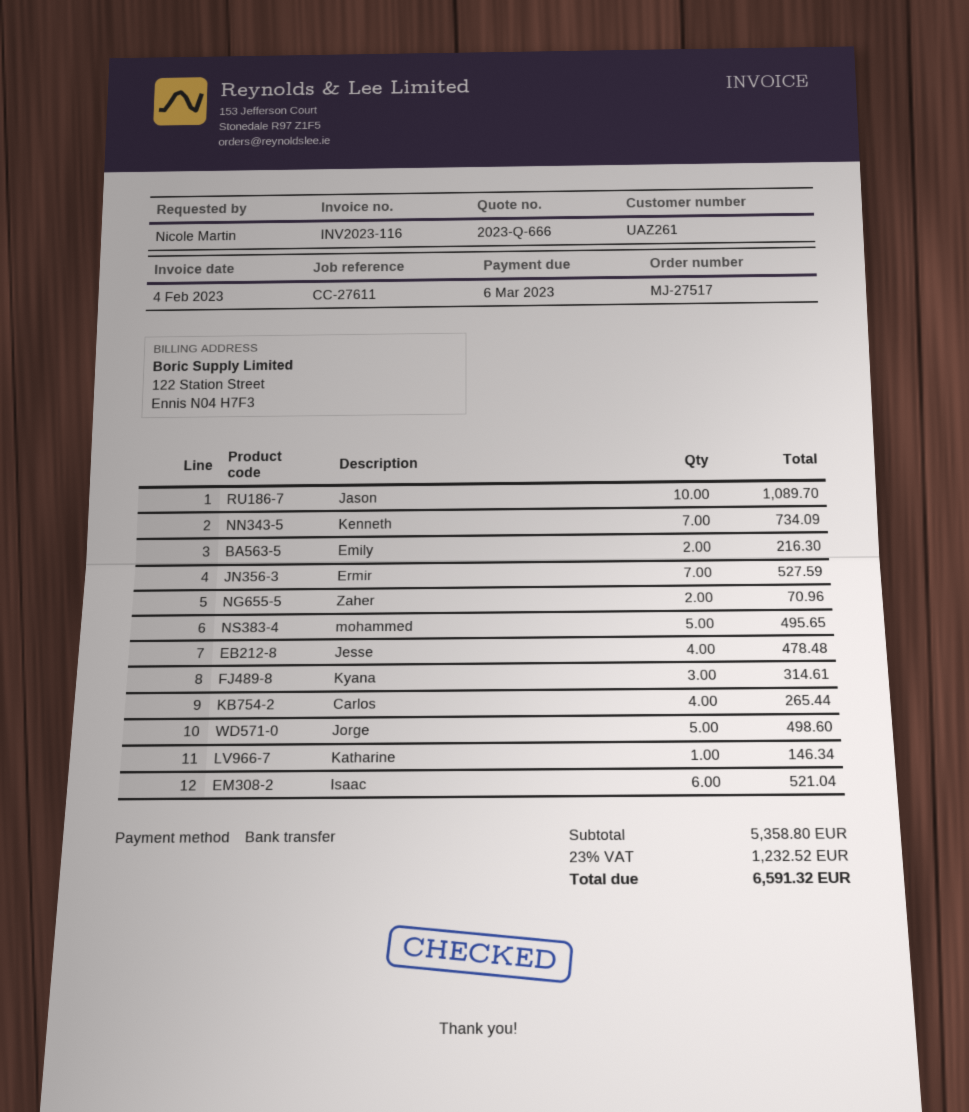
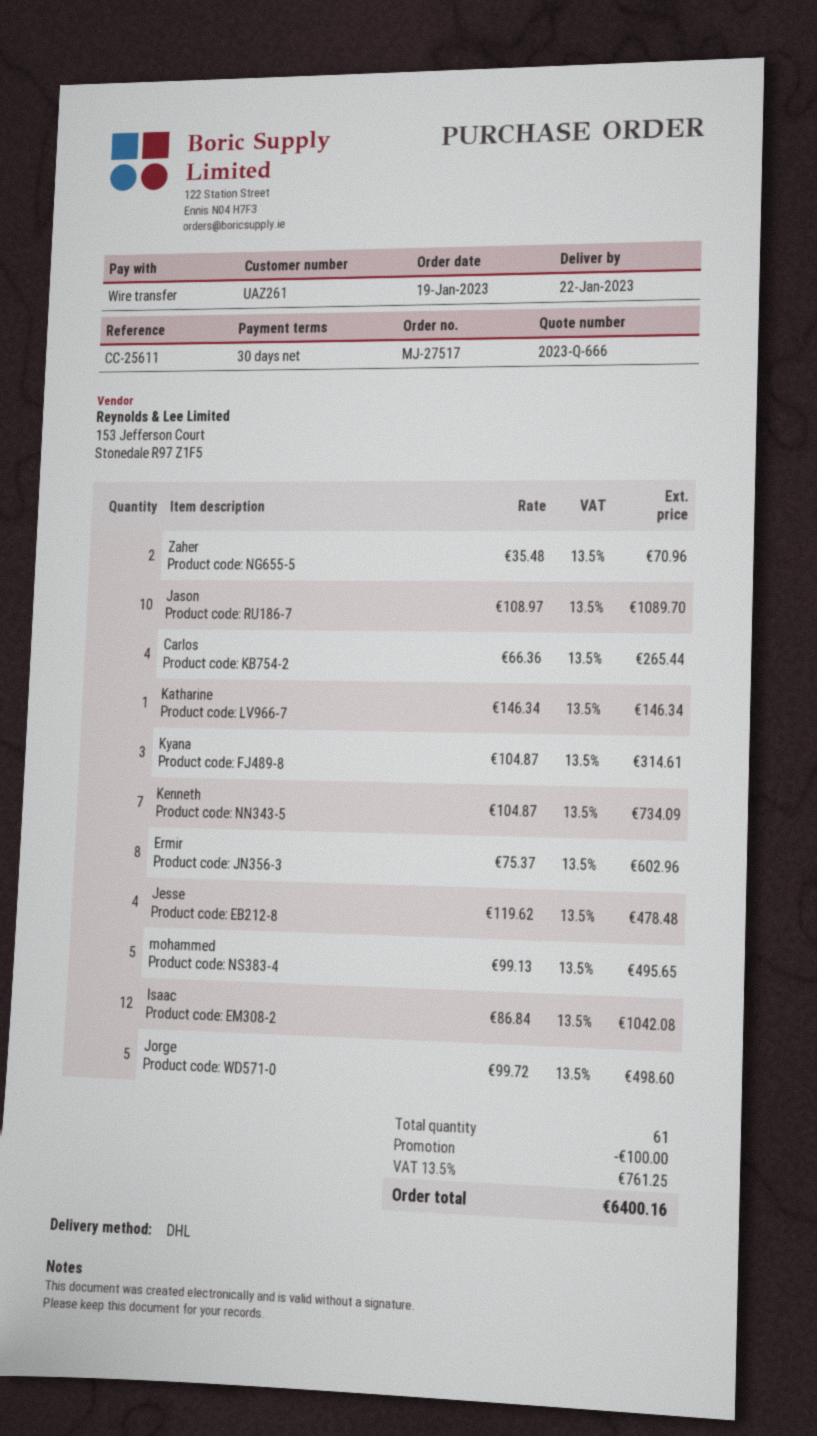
reference: CC-27611 -> CC-25611
Emily: 2 for 216.30 -> none
Ermir: 7 for 527.59 -> 8 for 602.96
Isaac: 6 for 521.04 -> 12 for 1042.08
discount: none -> 100.00
tax: 23% = 1232.52 -> 13.5% = 761.25
total: 6591.32 -> 6400.16

